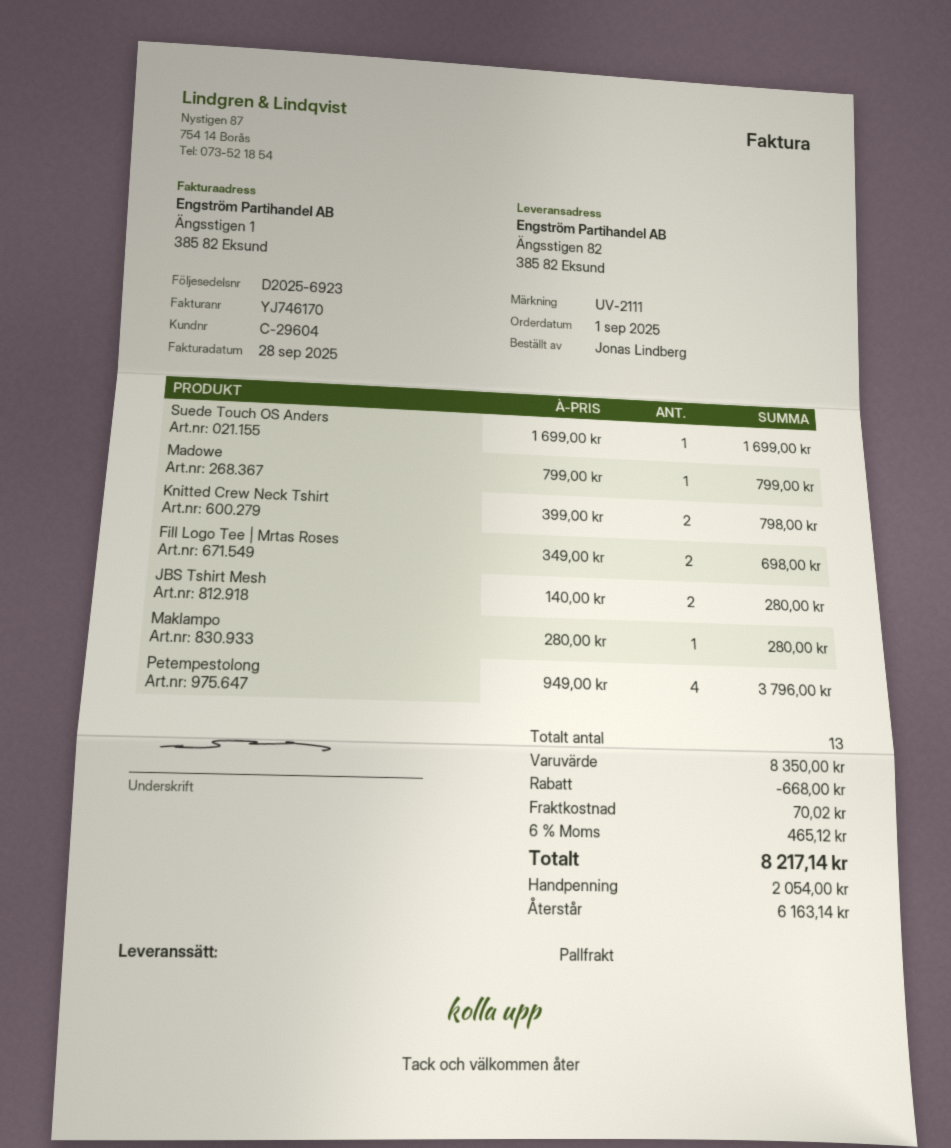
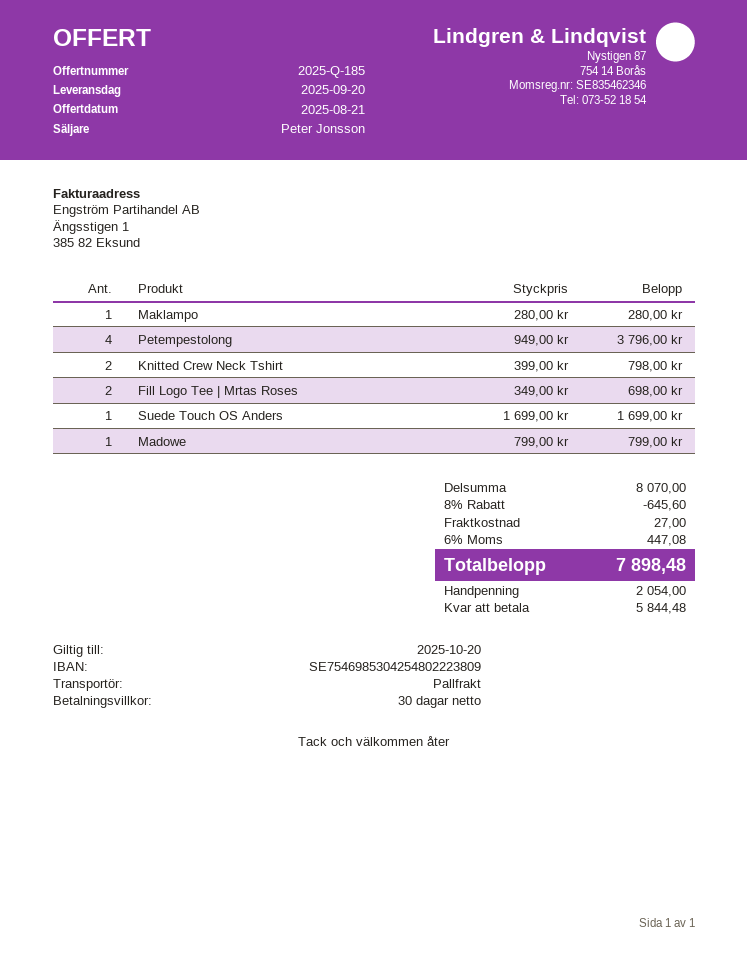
JBS Tshirt Mesh: 2 x 140.00 = 280.00 -> none
subtotal: 8350.00 -> 8070.00
discount: 668.00 -> 645.60
shipping: 70.02 -> 27.00
tax: 6% = 465.12 -> 6% = 447.08
total: 8217.14 -> 7898.48
balance: 6163.14 -> 5844.48

